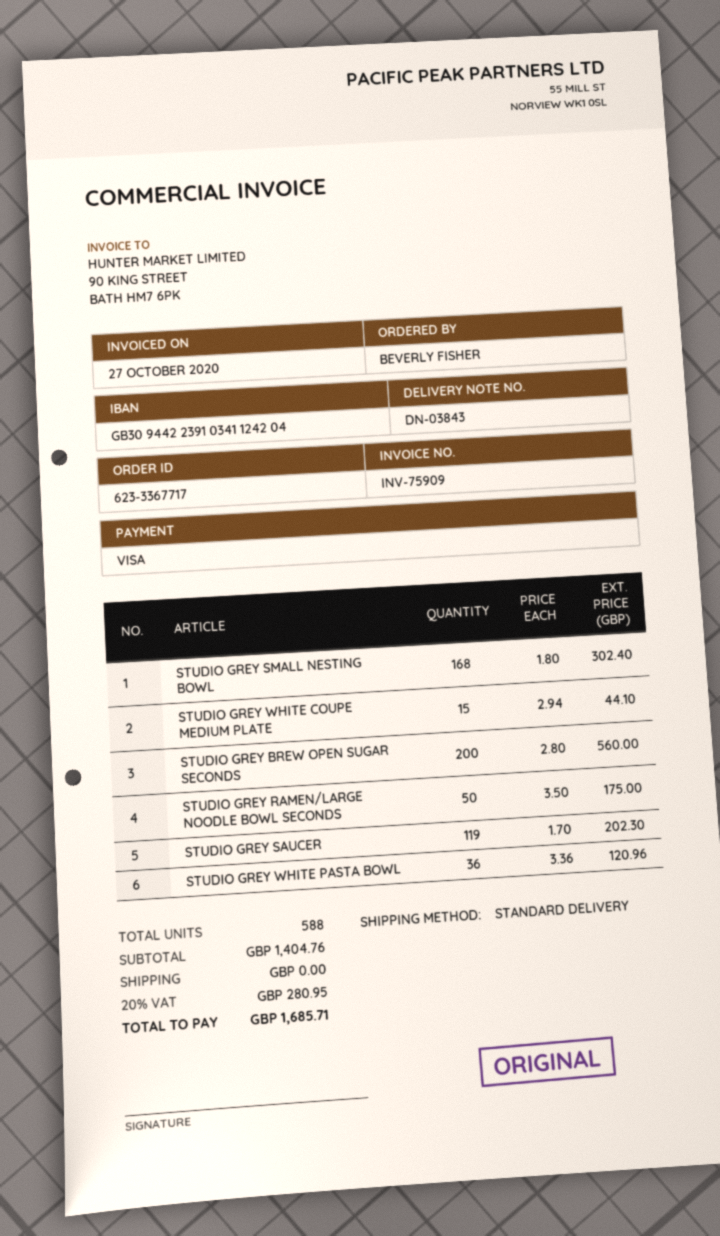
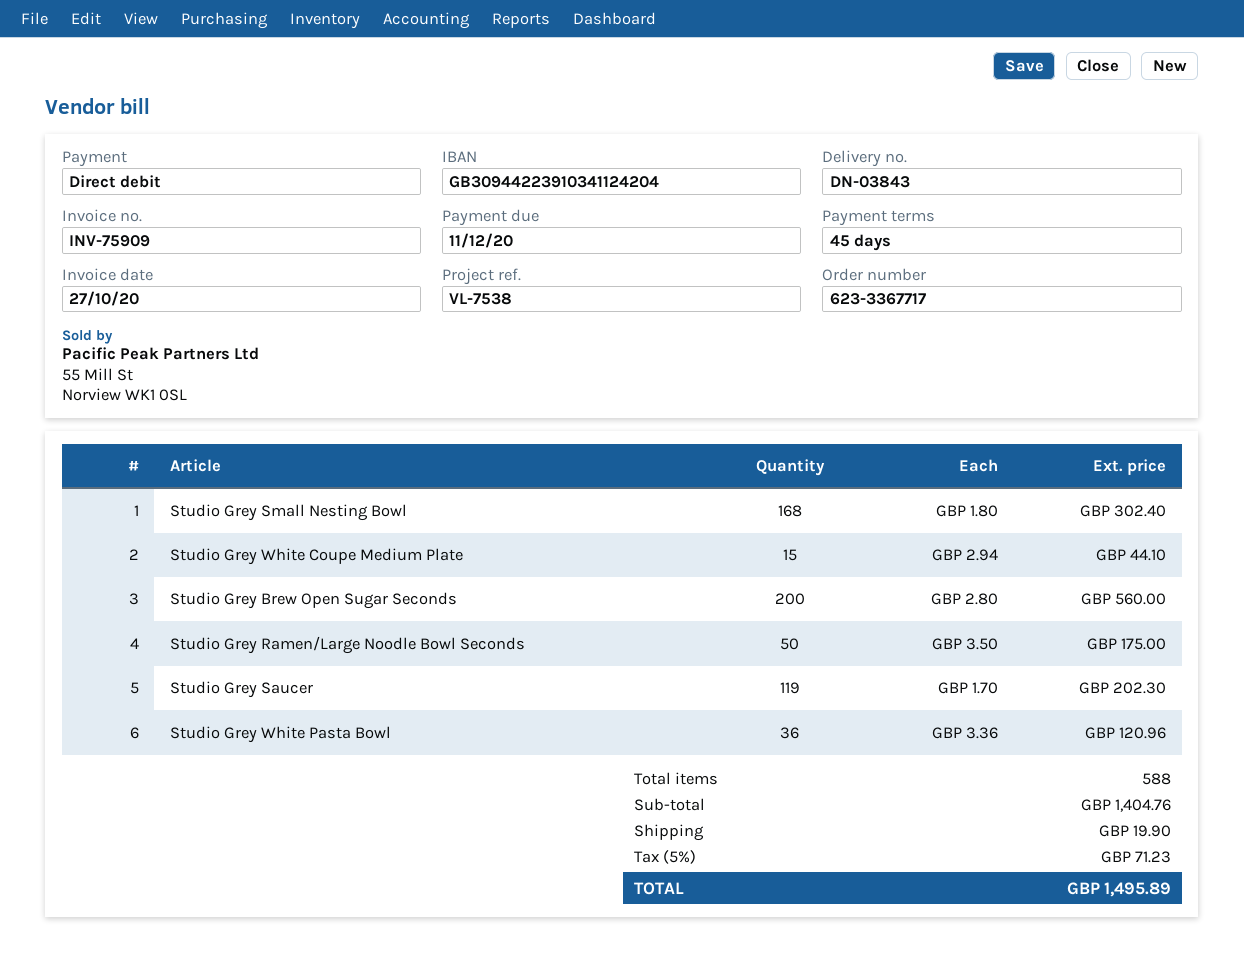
payment method: Visa -> direct debit
shipping: 0.00 -> 19.90
tax: 20% = 280.95 -> 5% = 71.23
total: 1685.71 -> 1495.89

